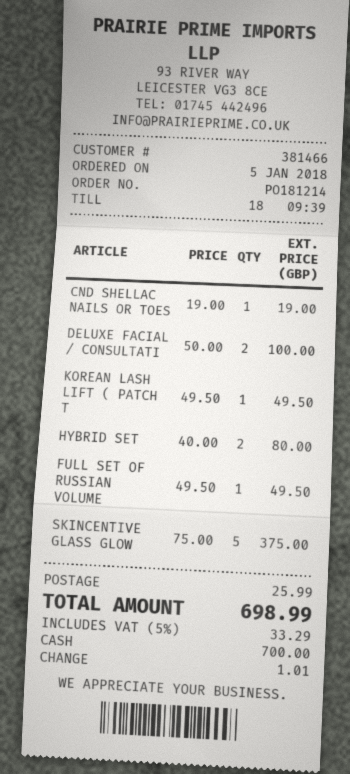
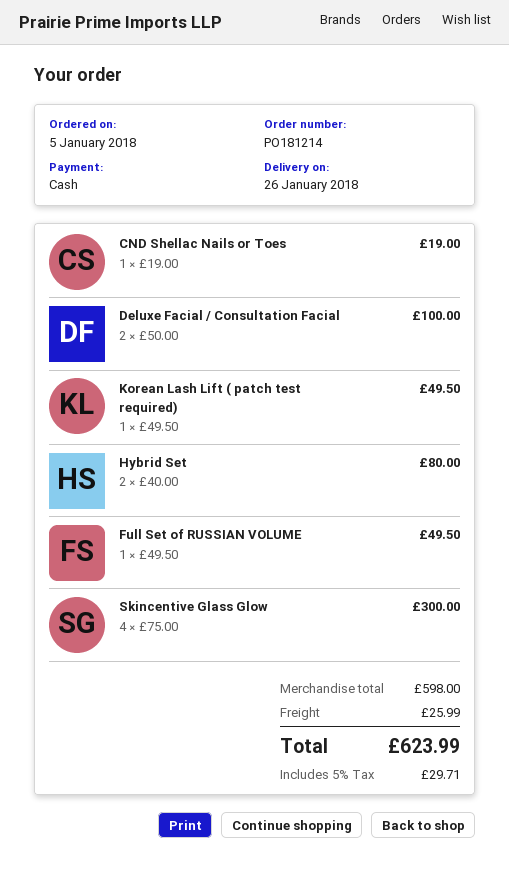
SKINCENTIVE GLASS GLOW: 5 x 75.00 = 375.00 -> 4 x 75.00 = 300.00
tax: 5% = 33.29 -> 5% = 29.71
total: 698.99 -> 623.99

